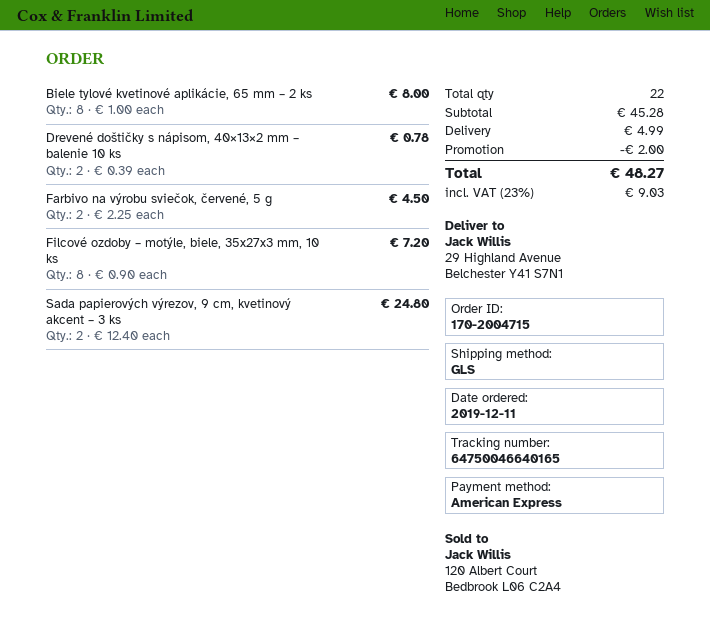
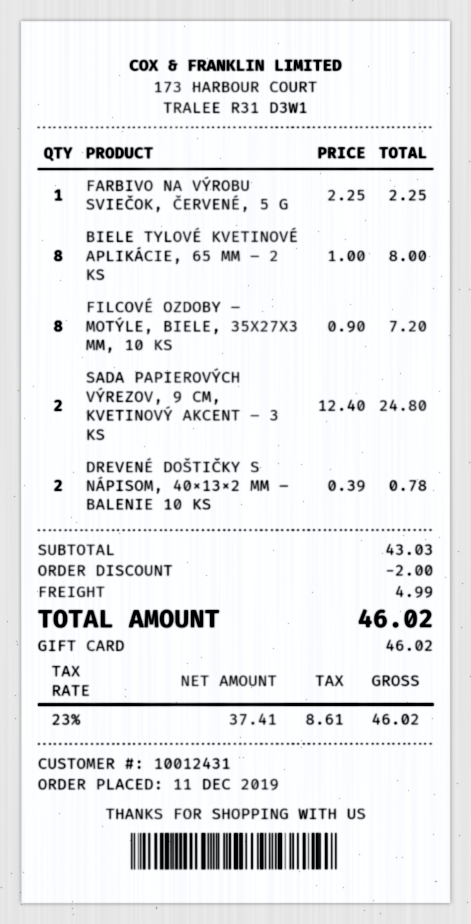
payment method: American Express -> gift card
Farbivo na výrobu sviečok, červené, 5 g: 2 x 2.25 = 4.50 -> 1 x 2.25 = 2.25
subtotal: 45.28 -> 43.03
tax: 23% = 9.03 -> 23% = 8.61
total: 48.27 -> 46.02

